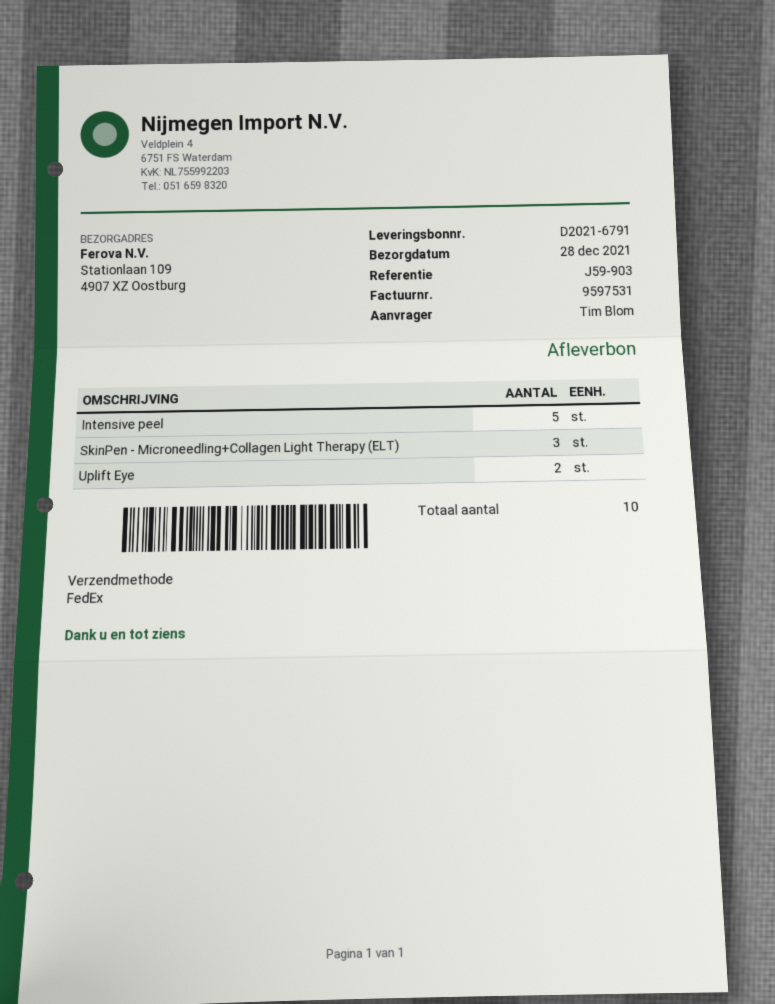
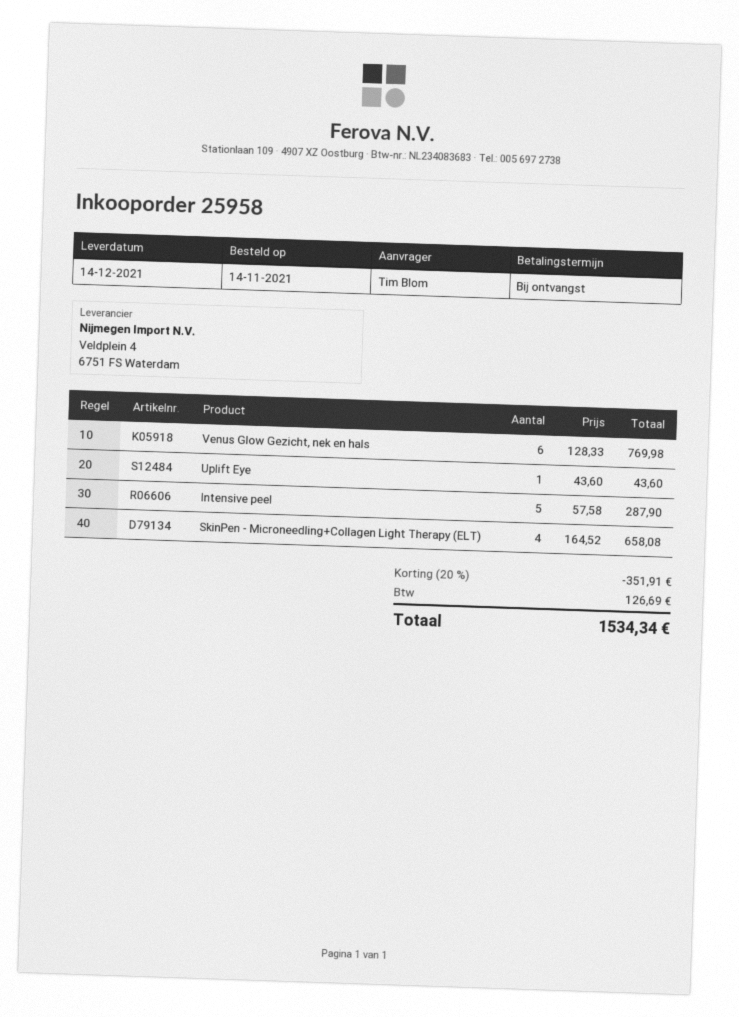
delivery date: 2021-12-28 -> 2021-12-14
SkinPen - Microneedling+Collagen Light Therapy (ELT): 3 -> 4
Uplift Eye: 2 -> 1
Venus Glow Gezicht, nek en hals: none -> 6

